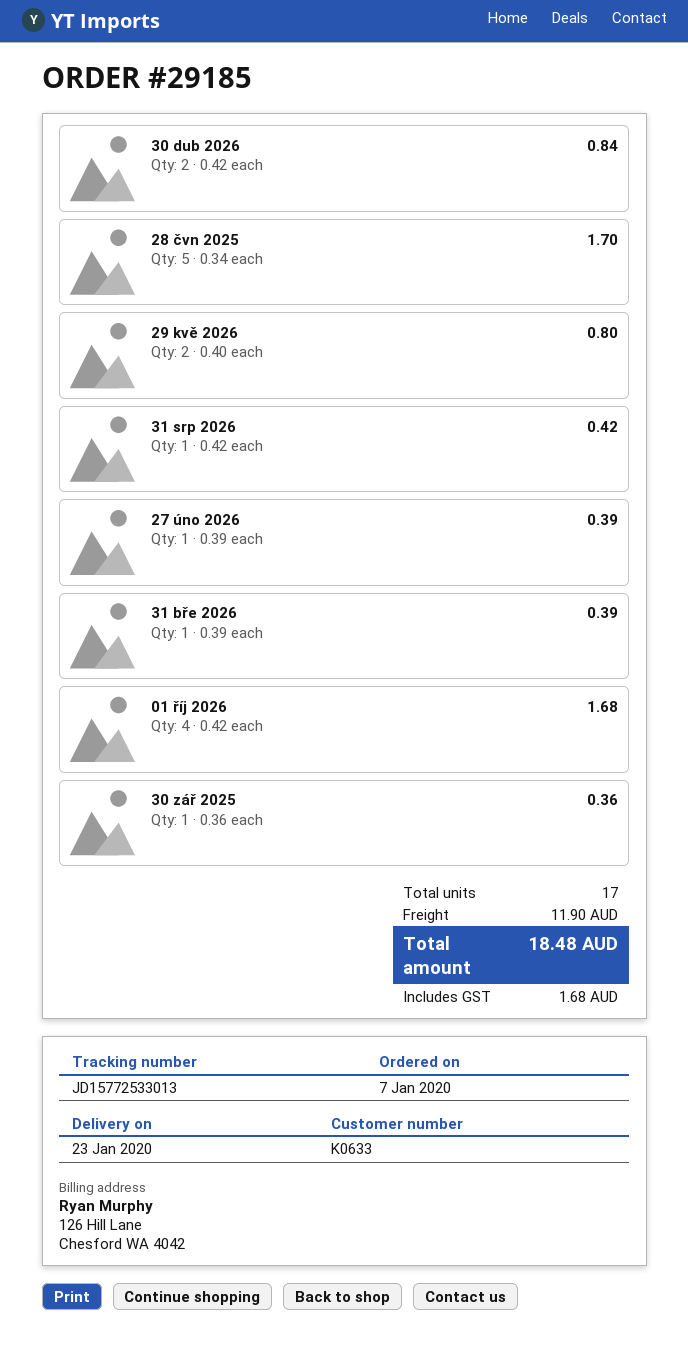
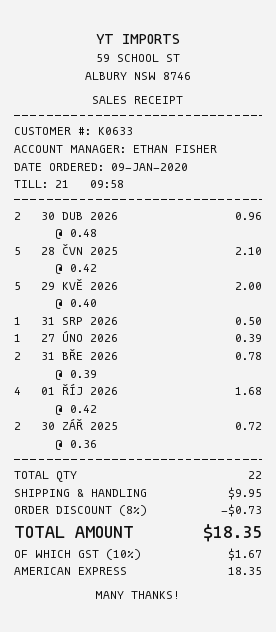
order date: 2020-01-07 -> 2020-01-09
30 dub 2026: 2 x 0.42 = 0.84 -> 2 x 0.48 = 0.96
28 čvn 2025: 5 x 0.34 = 1.70 -> 5 x 0.42 = 2.10
29 kvě 2026: 2 x 0.40 = 0.80 -> 5 x 0.40 = 2.00
31 srp 2026: 1 x 0.42 = 0.42 -> 1 x 0.50 = 0.50
31 bře 2026: 1 x 0.39 = 0.39 -> 2 x 0.39 = 0.78
30 zář 2025: 1 x 0.36 = 0.36 -> 2 x 0.36 = 0.72
total quantity: 17 -> 22
discount: none -> 8% = 0.73
shipping: 11.90 -> 9.95
tax: 1.68 -> 1.67
total: 18.48 -> 18.35

